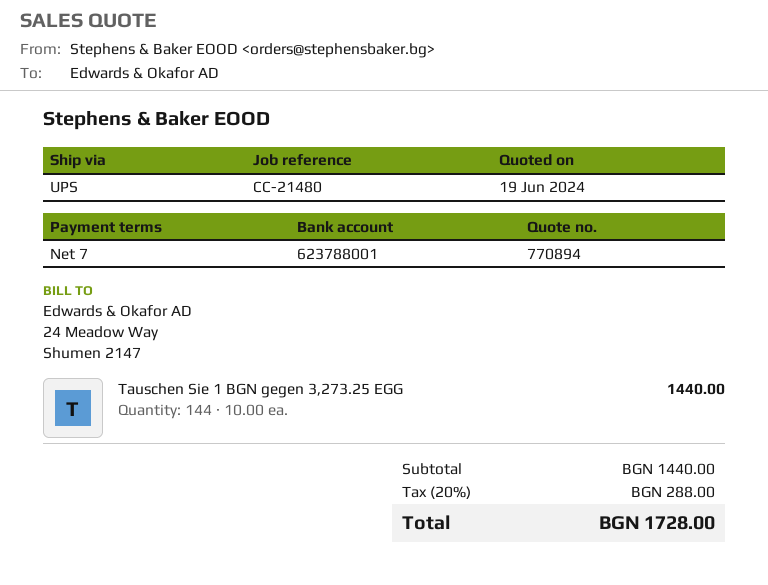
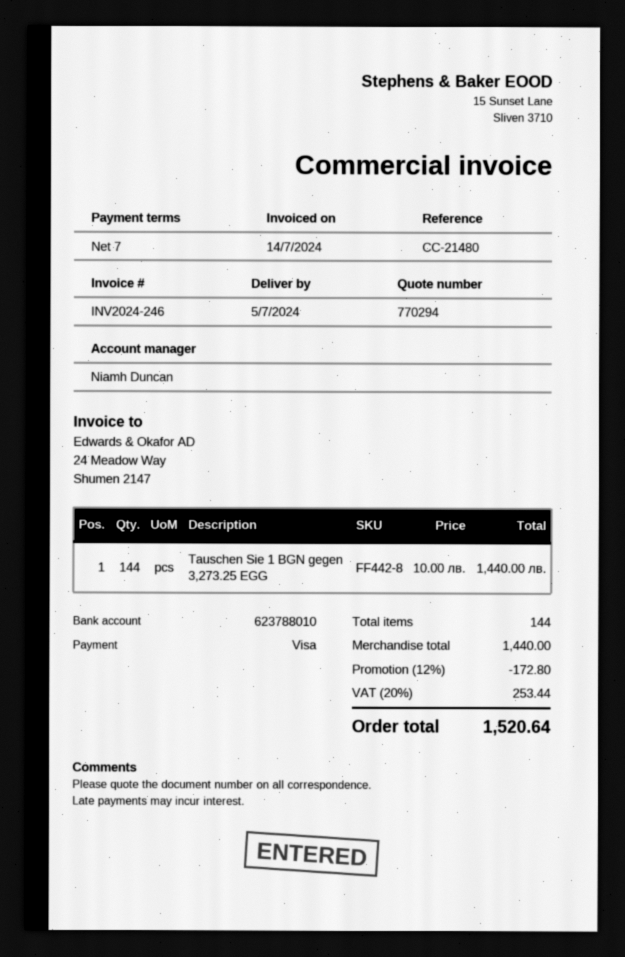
quote number: 770894 -> 770294
bank account: 623788001 -> 623788010
discount: none -> 12% = 172.80
tax: 20% = 288.00 -> 20% = 253.44
total: 1728.00 -> 1520.64

